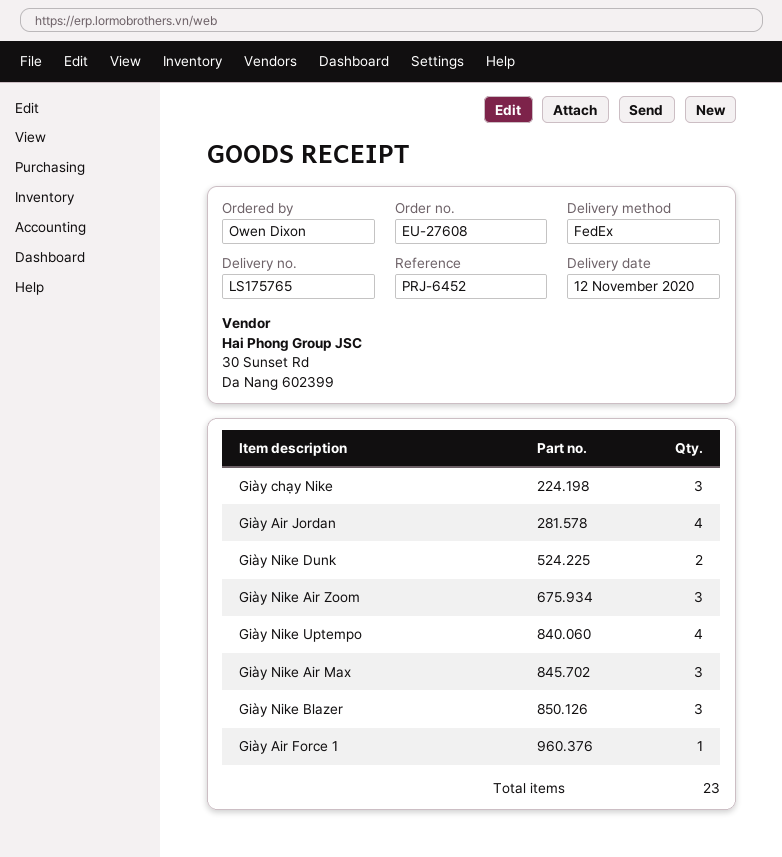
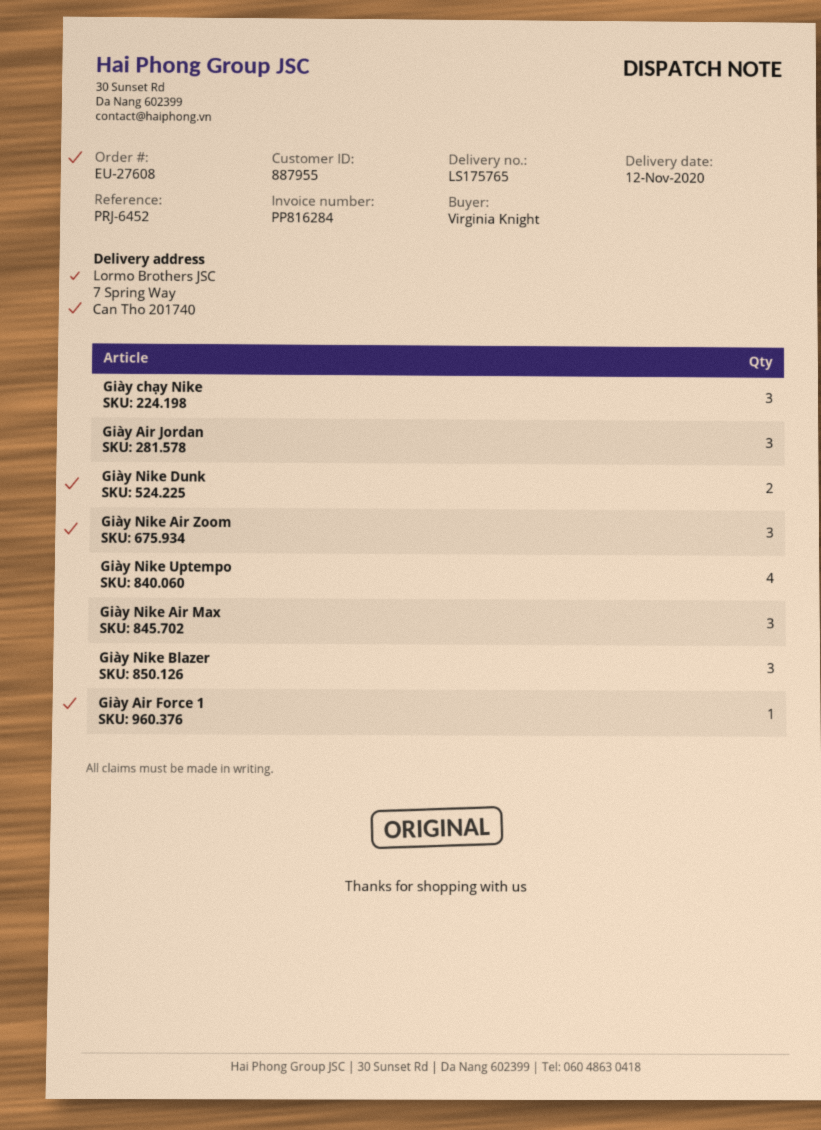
ordered by: Owen Dixon -> Virginia Knight
Giày Air Jordan: 4 -> 3

